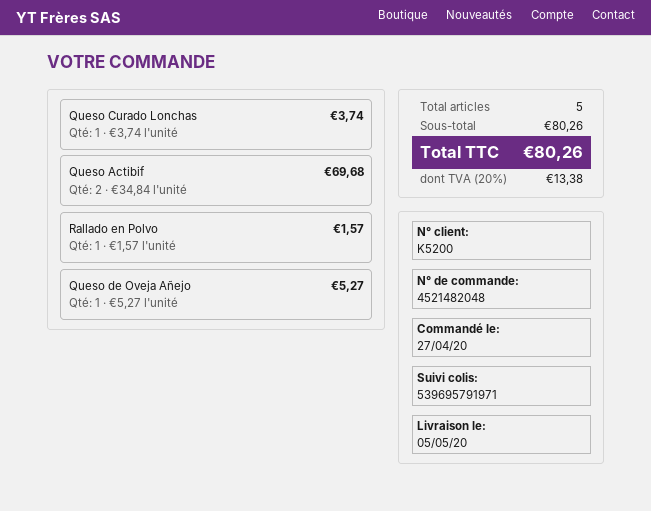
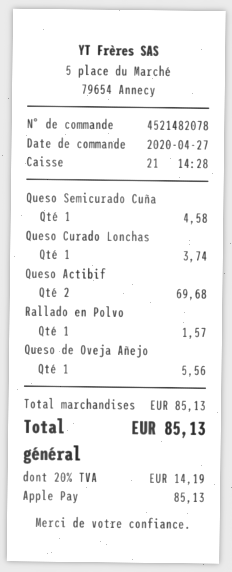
order number: 4521482048 -> 4521482078
Queso de Oveja Añejo: 1 for 5.27 -> 1 for 5.56
Queso Semicurado Cuña: none -> 1 for 4.58
subtotal: 80.26 -> 85.13
tax: 20% = 13.38 -> 20% = 14.19
total: 80.26 -> 85.13

